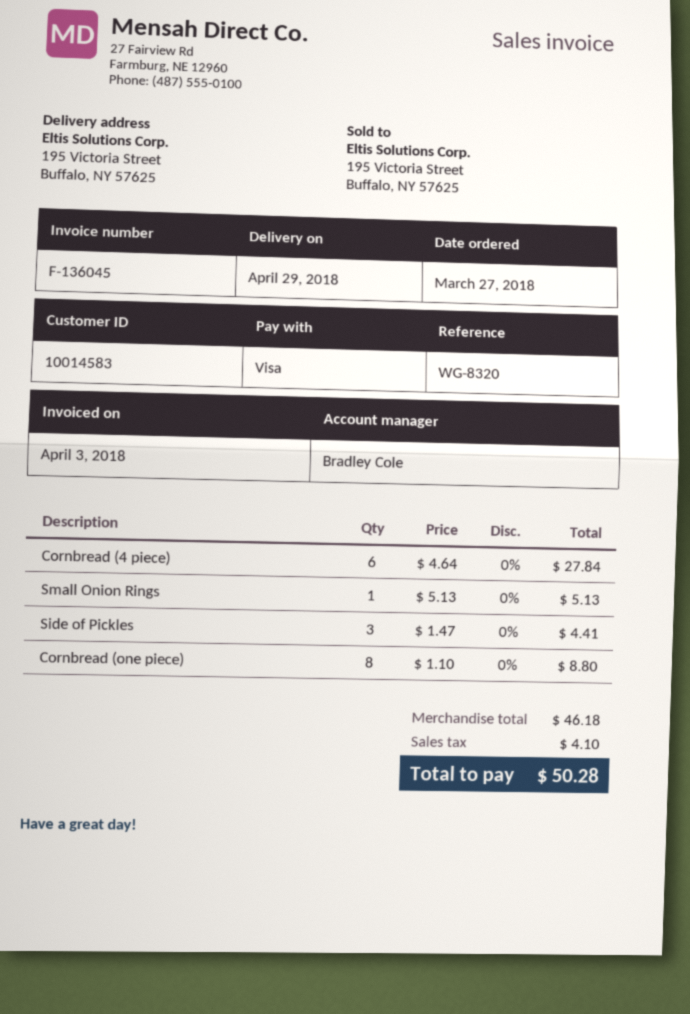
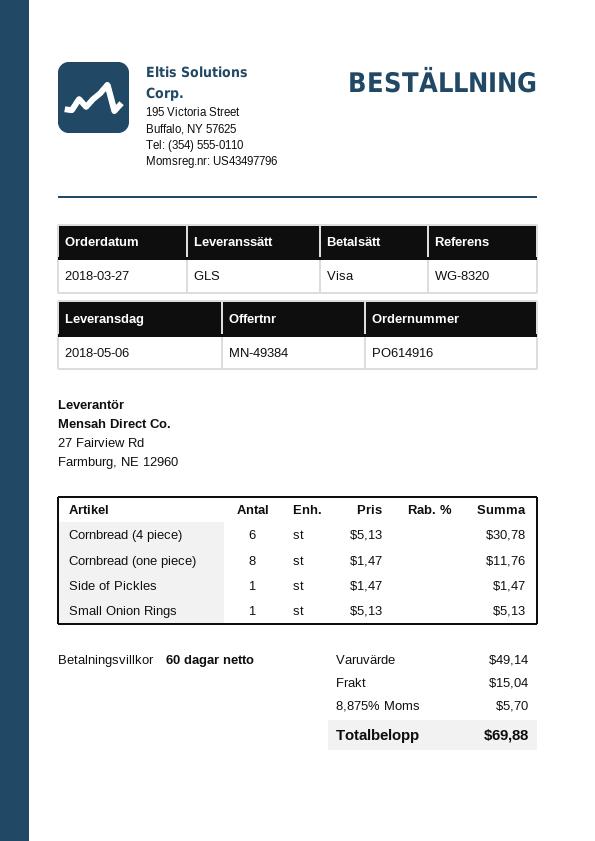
delivery date: 2018-04-29 -> 2018-05-06
Cornbread (4 piece): 6 x 4.64 = 27.84 -> 6 x 5.13 = 30.78
Side of Pickles: 3 x 1.47 = 4.41 -> 1 x 1.47 = 1.47
Cornbread (one piece): 8 x 1.10 = 8.80 -> 8 x 1.47 = 11.76
subtotal: 46.18 -> 49.14
shipping: none -> 15.04
tax: 4.10 -> 5.70
total: 50.28 -> 69.88

